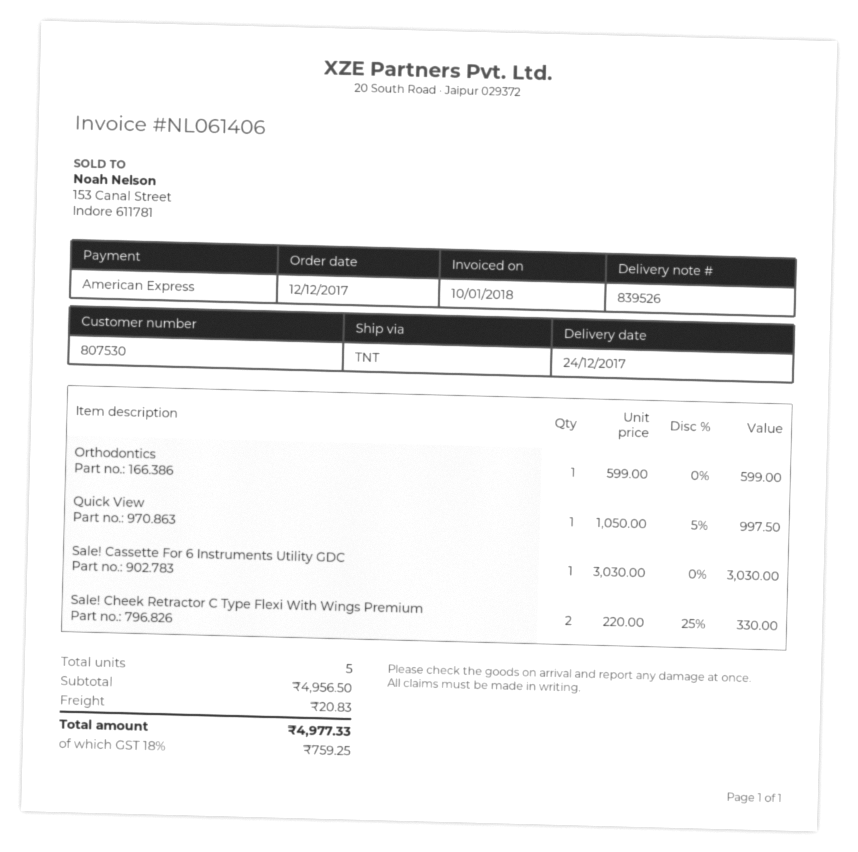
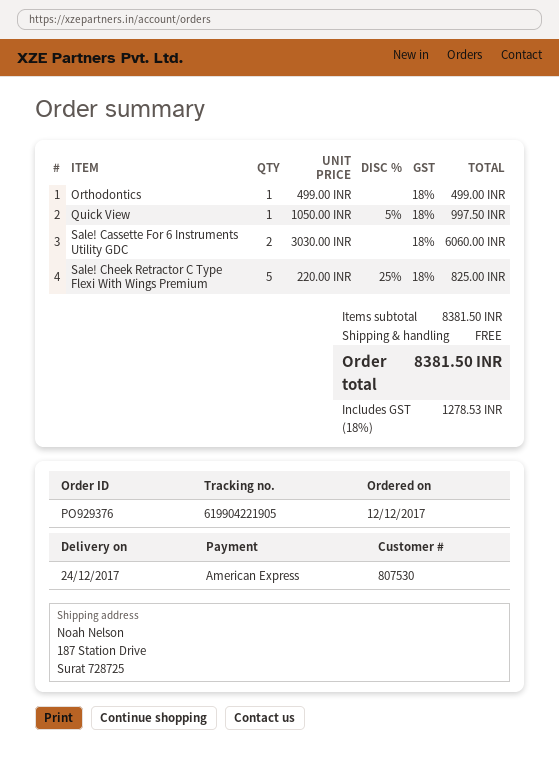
Orthodontics: 1 x 599.00 = 599.00 -> 1 x 499.00 = 499.00
Sale! Cassette For 6 Instruments Utility GDC: 1 x 3030.00 = 3030.00 -> 2 x 3030.00 = 6060.00
Sale! Cheek Retractor C Type Flexi With Wings Premium: 2 x 220.00 - 25% = 330.00 -> 5 x 220.00 - 25% = 825.00
subtotal: 4956.50 -> 8381.50
shipping: 20.83 -> 0.00
tax: 18% = 759.25 -> 18% = 1278.53
total: 4977.33 -> 8381.50

